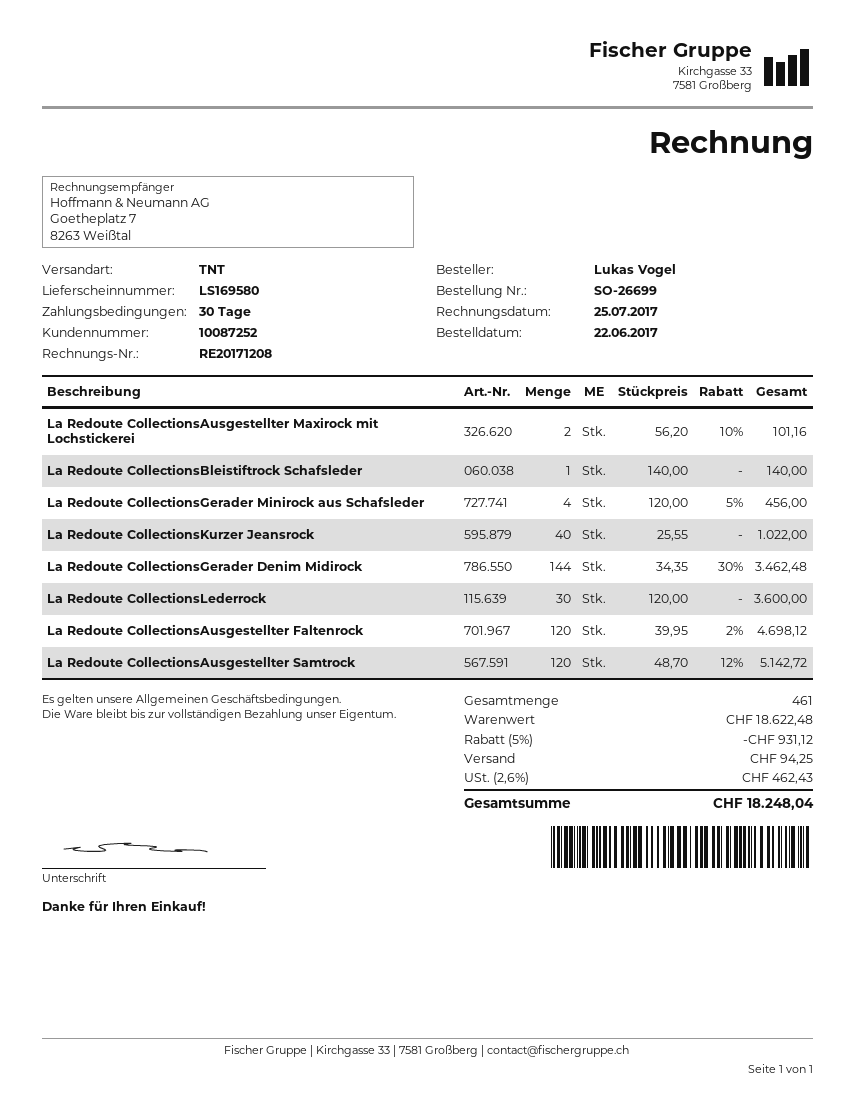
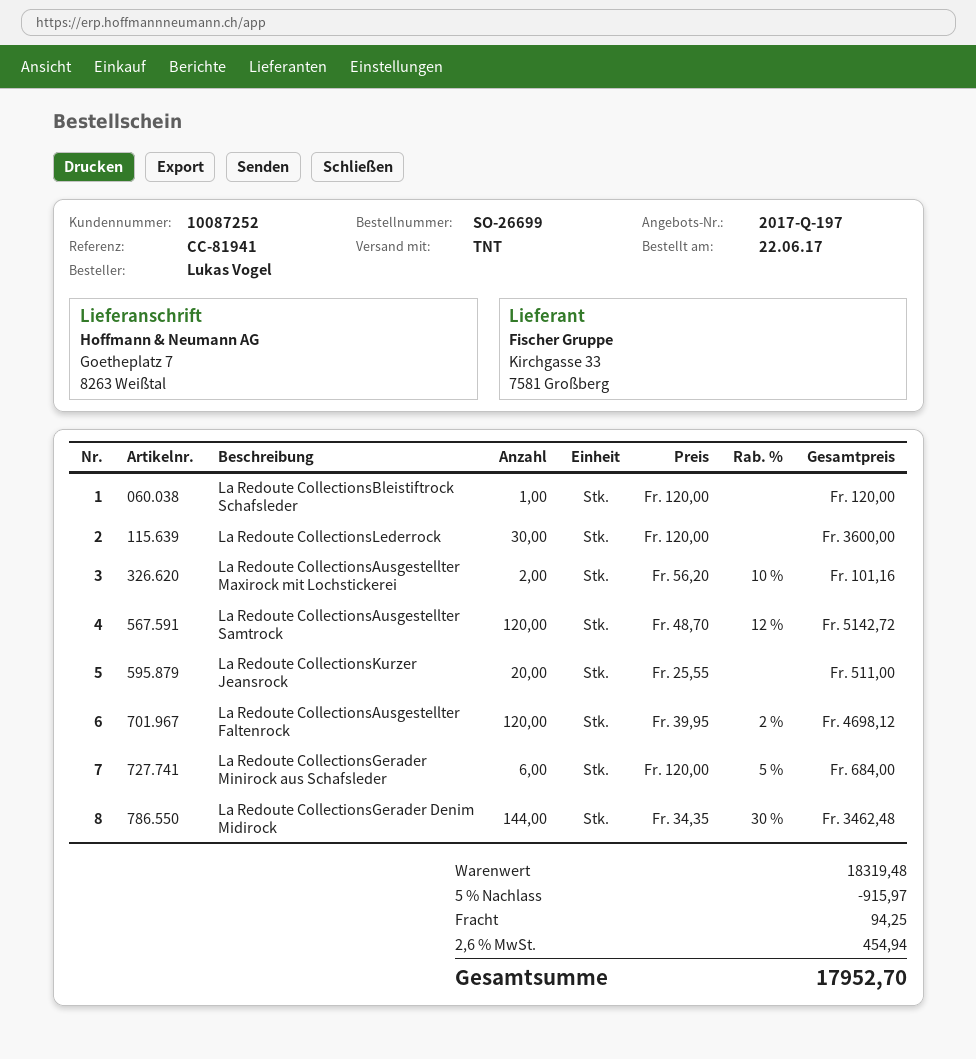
La Redoute CollectionsBleistiftrock Schafsleder: 1 x 140.00 = 140.00 -> 1 x 120.00 = 120.00
La Redoute CollectionsGerader Minirock aus Schafsleder: 4 x 120.00 - 5% = 456.00 -> 6 x 120.00 - 5% = 684.00
La Redoute CollectionsKurzer Jeansrock: 40 x 25.55 = 1022.00 -> 20 x 25.55 = 511.00
subtotal: 18622.48 -> 18319.48
discount: 5% = 931.12 -> 5% = 915.97
tax: 2.6% = 462.43 -> 2.6% = 454.94
total: 18248.04 -> 17952.70

